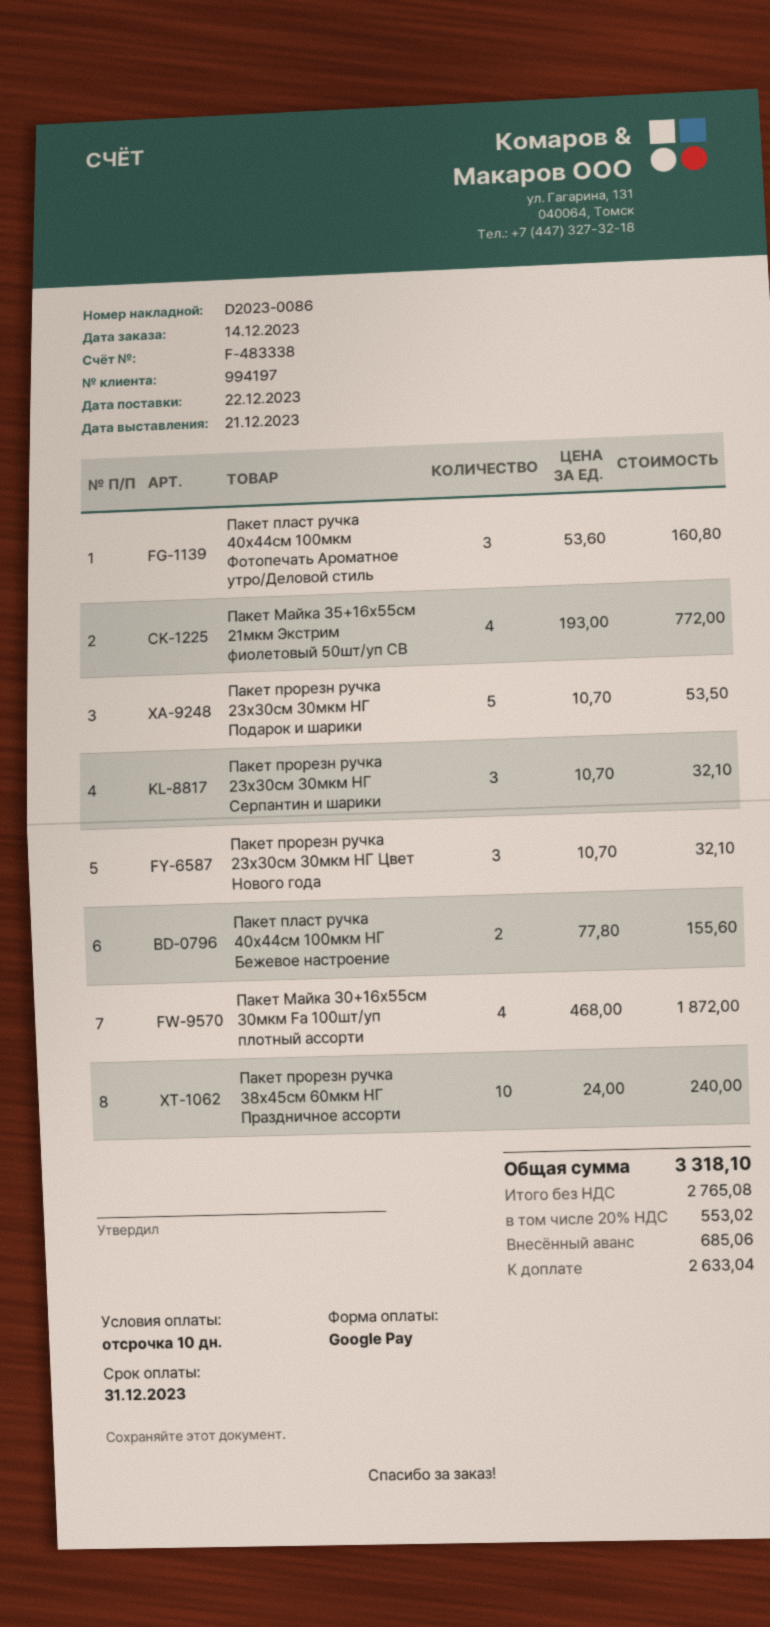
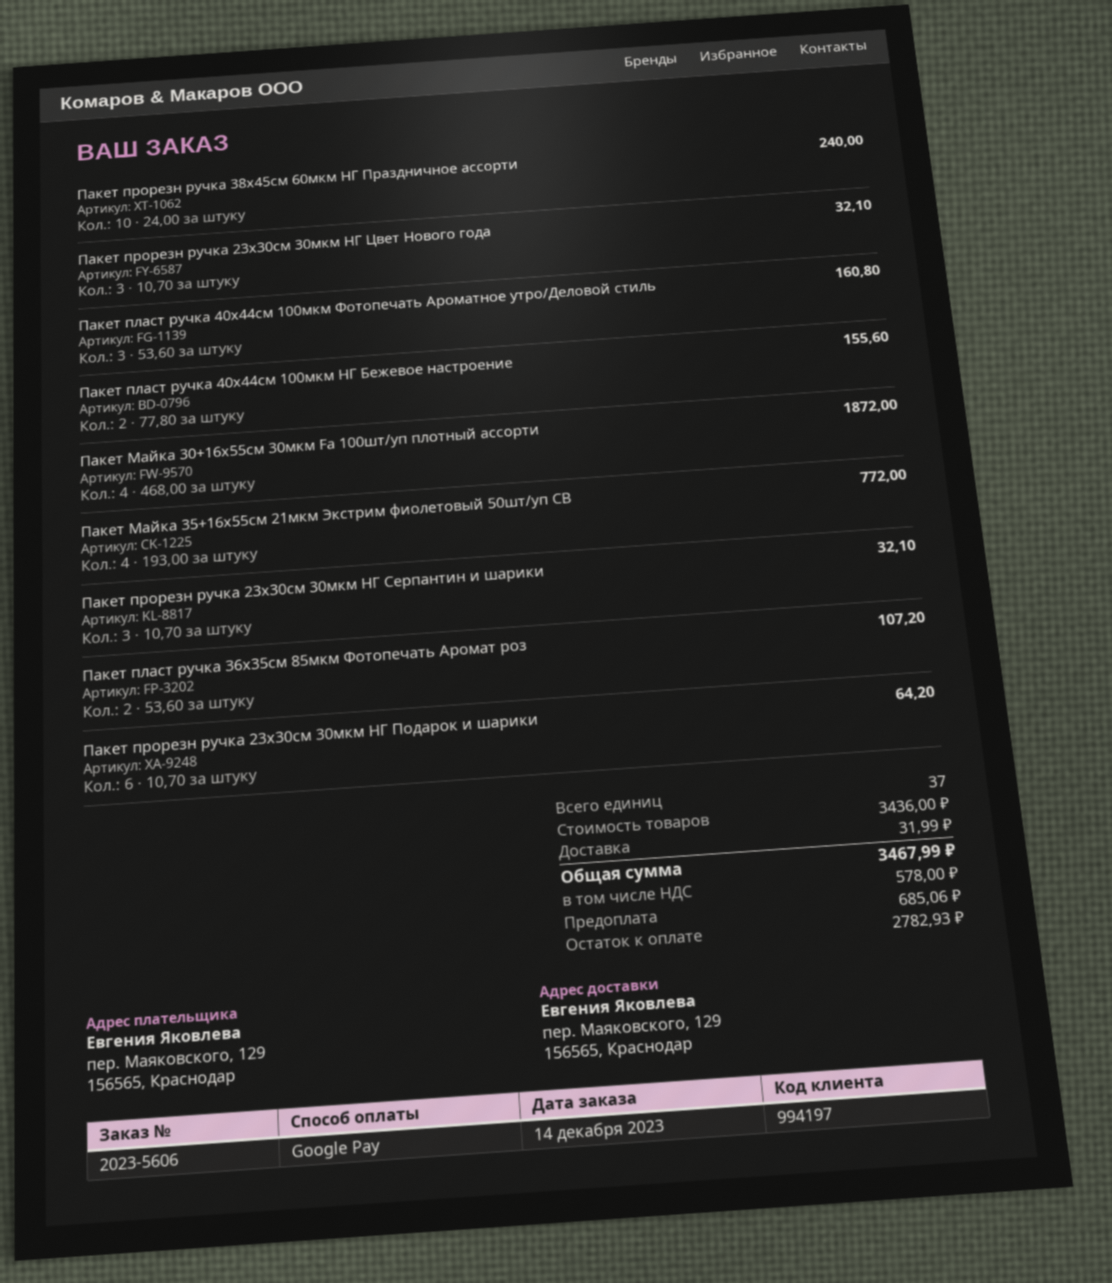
Пакет прорезн ручка 23х30см 30мкм НГ Подарок и шарики: 5 x 10.70 = 53.50 -> 6 x 10.70 = 64.20
Пакет пласт ручка 36х35см 85мкм Фотопечать Аромат роз: none -> 2 x 53.60 = 107.20
shipping: none -> 31.99
tax: 553.02 -> 578.00
total: 3318.10 -> 3467.99
balance: 2633.04 -> 2782.93

